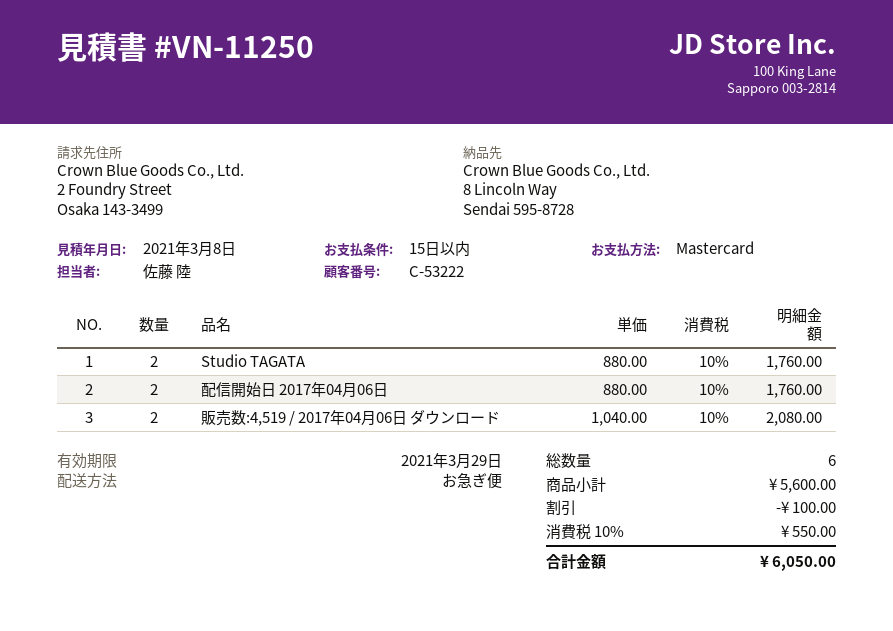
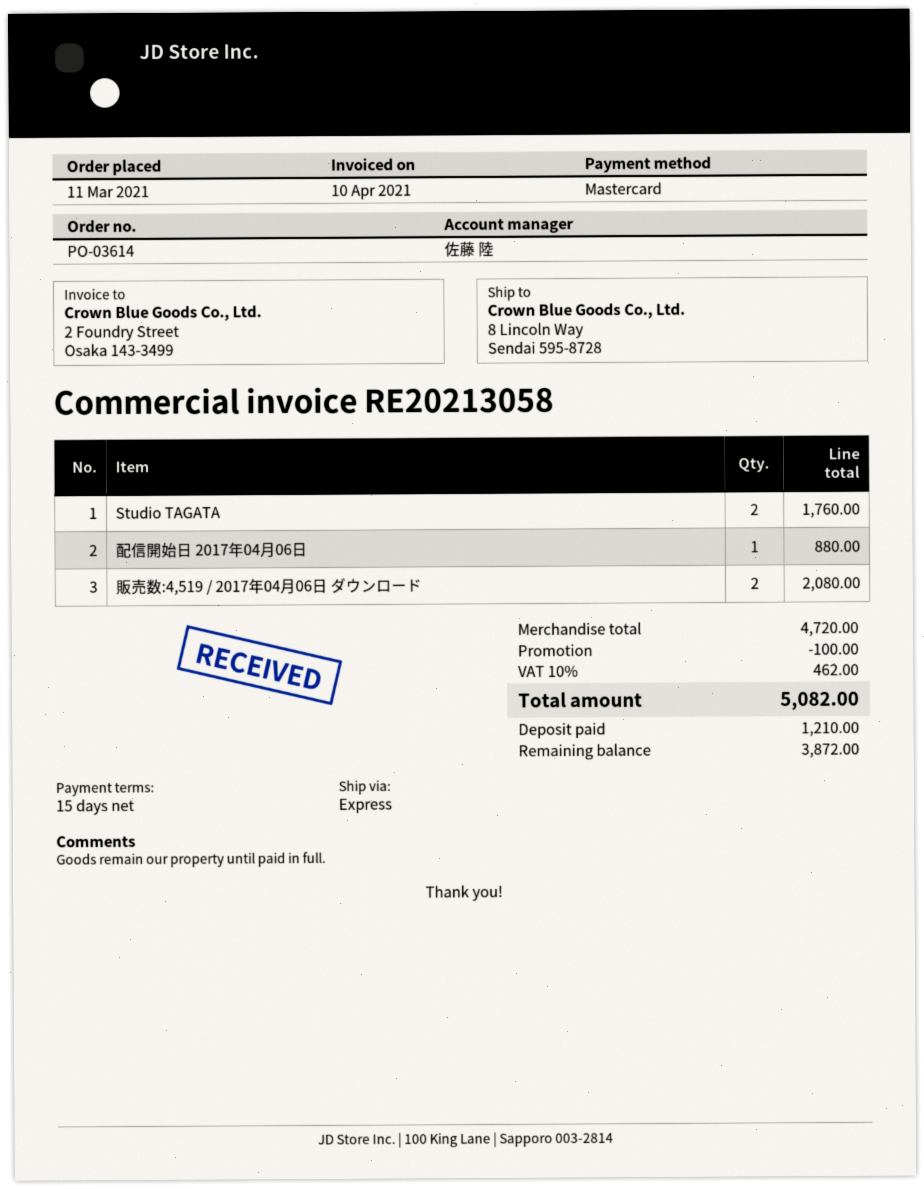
配信開始日 2017年04月06日: 2 for 1760.00 -> 1 for 880.00
subtotal: 5600.00 -> 4720.00
tax: 10% = 550.00 -> 10% = 462.00
total: 6050.00 -> 5082.00

